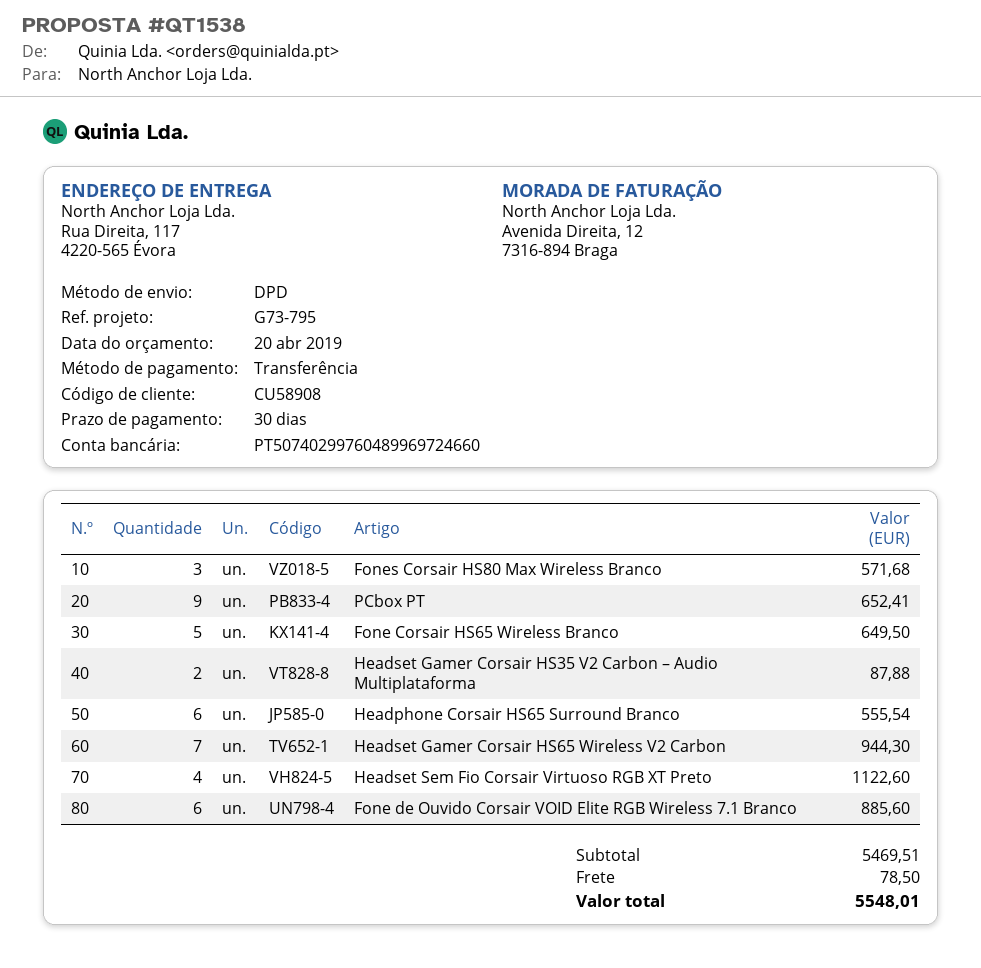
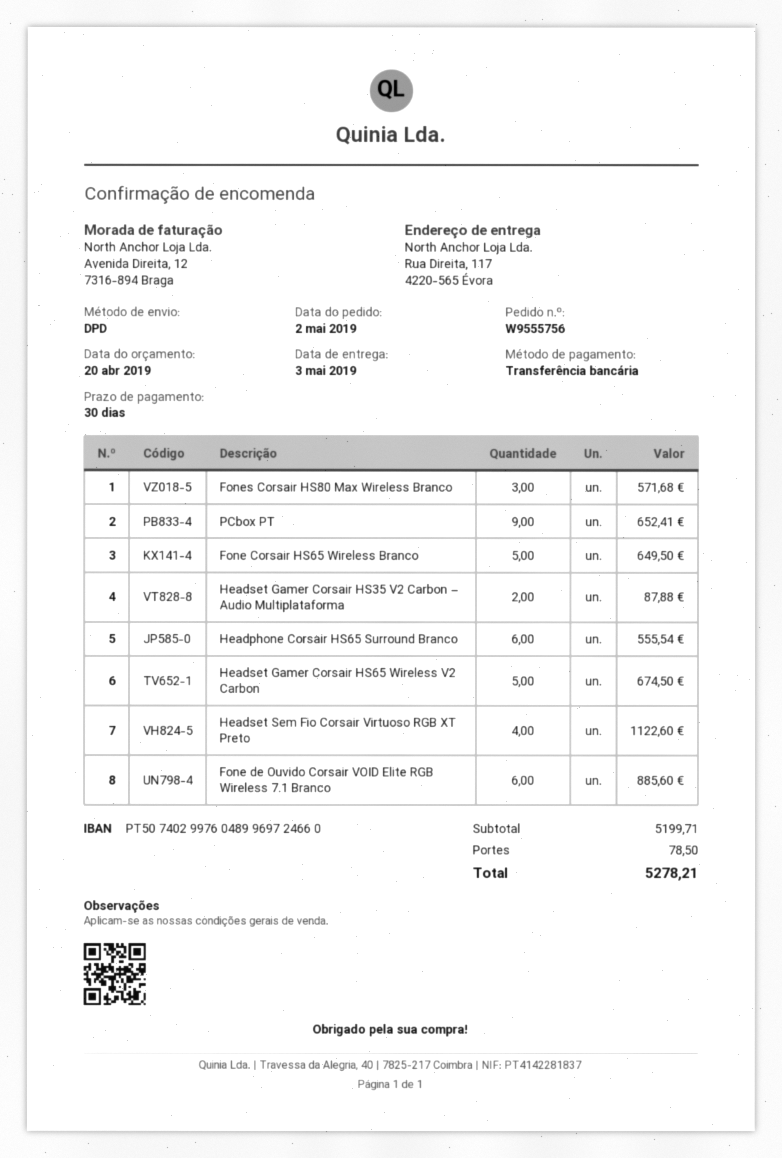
Headset Gamer Corsair HS65 Wireless V2 Carbon: 7 for 944.30 -> 5 for 674.50
subtotal: 5469.51 -> 5199.71
total: 5548.01 -> 5278.21

